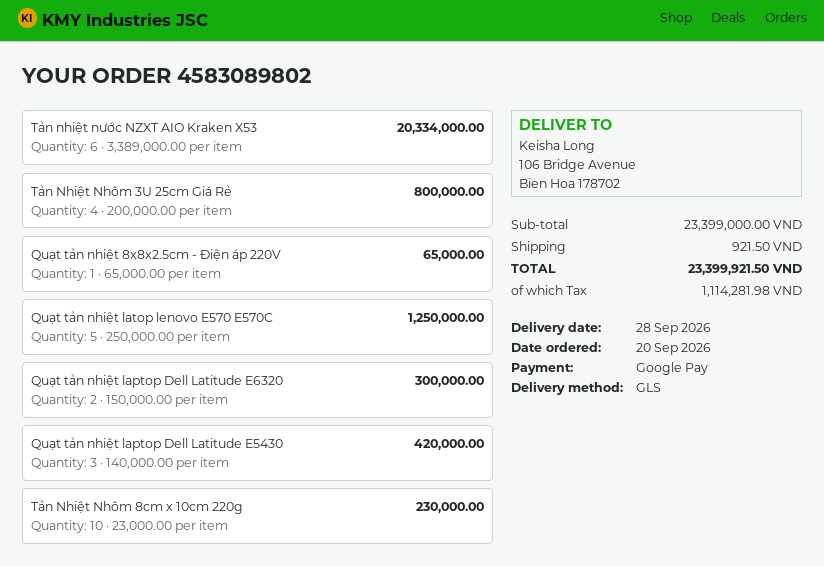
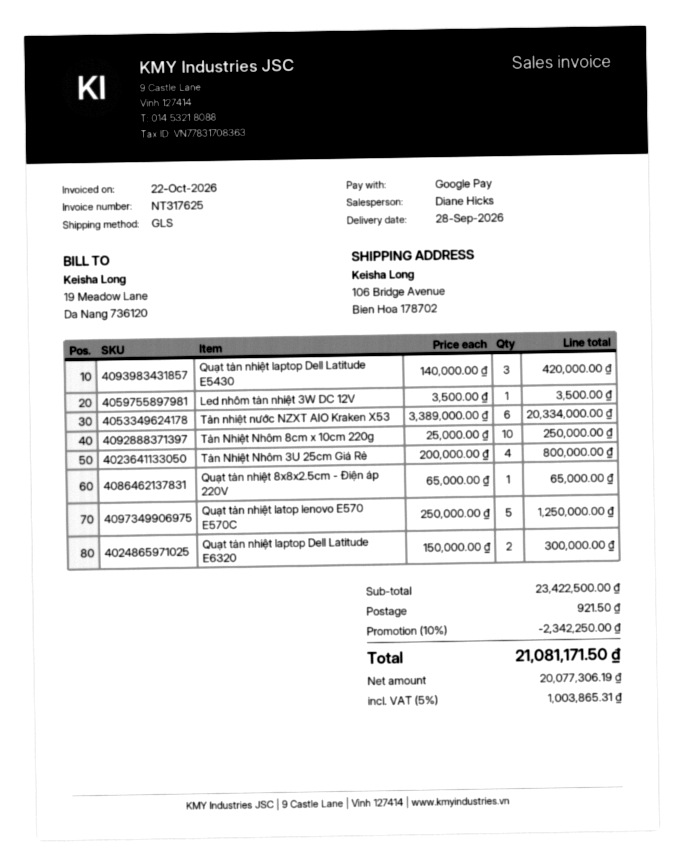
Tản Nhiệt Nhôm 8cm x 10cm 220g: 10 x 23000.00 = 230000.00 -> 10 x 25000.00 = 250000.00
Led nhôm tản nhiệt 3W DC 12V: none -> 1 x 3500.00 = 3500.00
subtotal: 23399000.00 -> 23422500.00
discount: none -> 10% = 2342250.00
tax: 1114281.98 -> 1003865.31
total: 23399921.50 -> 21081171.50

